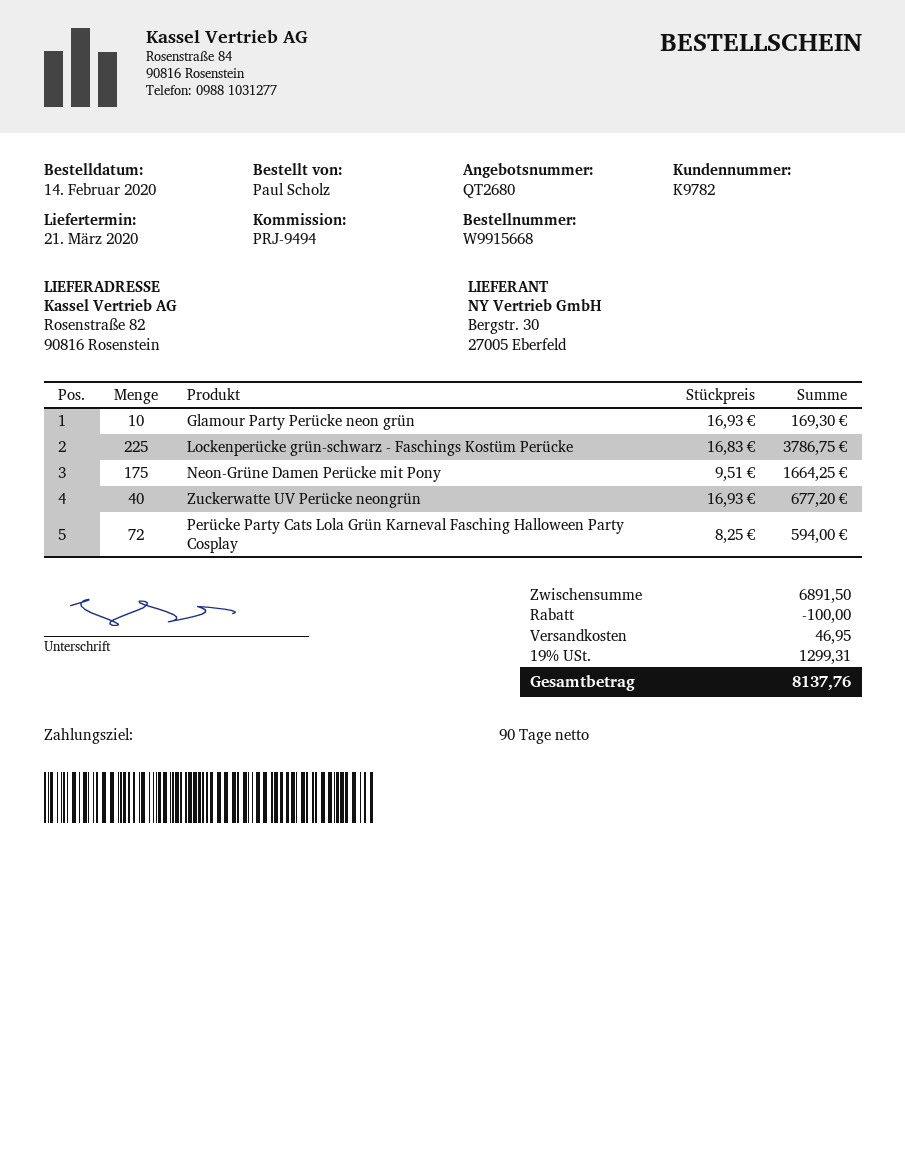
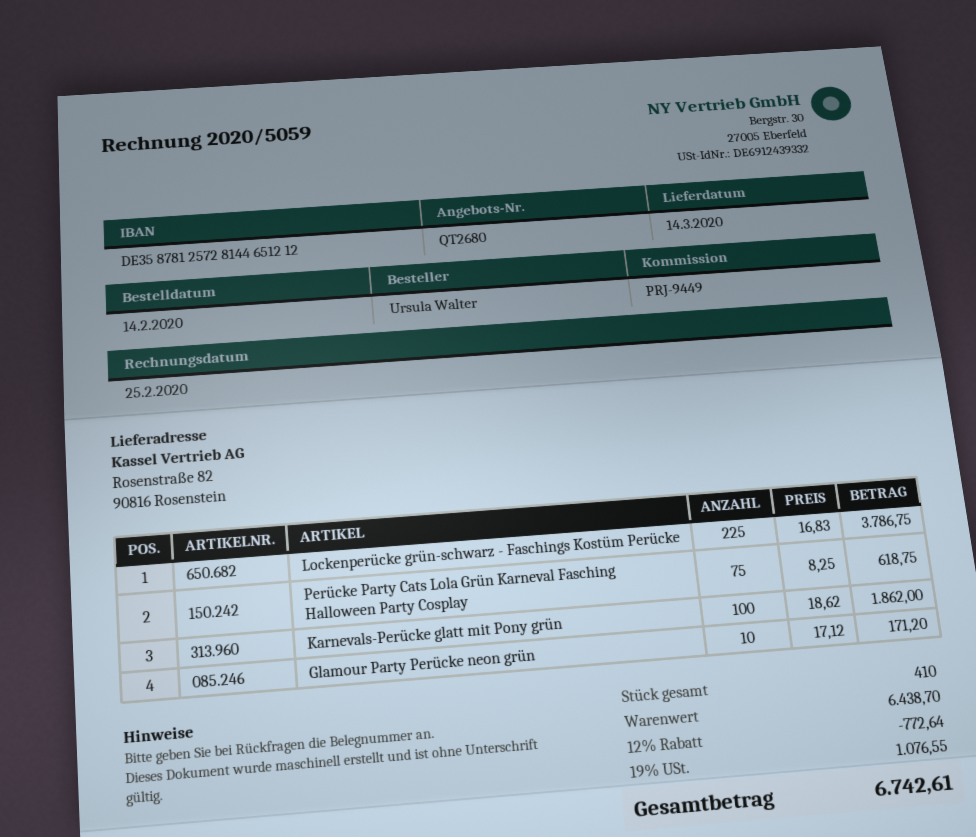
delivery date: 2020-03-21 -> 2020-03-14
reference: PRJ-9494 -> PRJ-9449
ordered by: Paul Scholz -> Ursula Walter
Glamour Party Perücke neon grün: 10 x 16.93 = 169.30 -> 10 x 17.12 = 171.20
Neon-Grüne Damen Perücke mit Pony: 175 x 9.51 = 1664.25 -> none
Zuckerwatte UV Perücke neongrün: 40 x 16.93 = 677.20 -> none
Perücke Party Cats Lola Grün Karneval Fasching Halloween Party Cosplay: 72 x 8.25 = 594.00 -> 75 x 8.25 = 618.75
Karnevals-Perücke glatt mit Pony grün: none -> 100 x 18.62 = 1862.00
subtotal: 6891.50 -> 6438.70
discount: 100.00 -> 772.64
shipping: 46.95 -> none
tax: 19% = 1299.31 -> 19% = 1076.55
total: 8137.76 -> 6742.61

